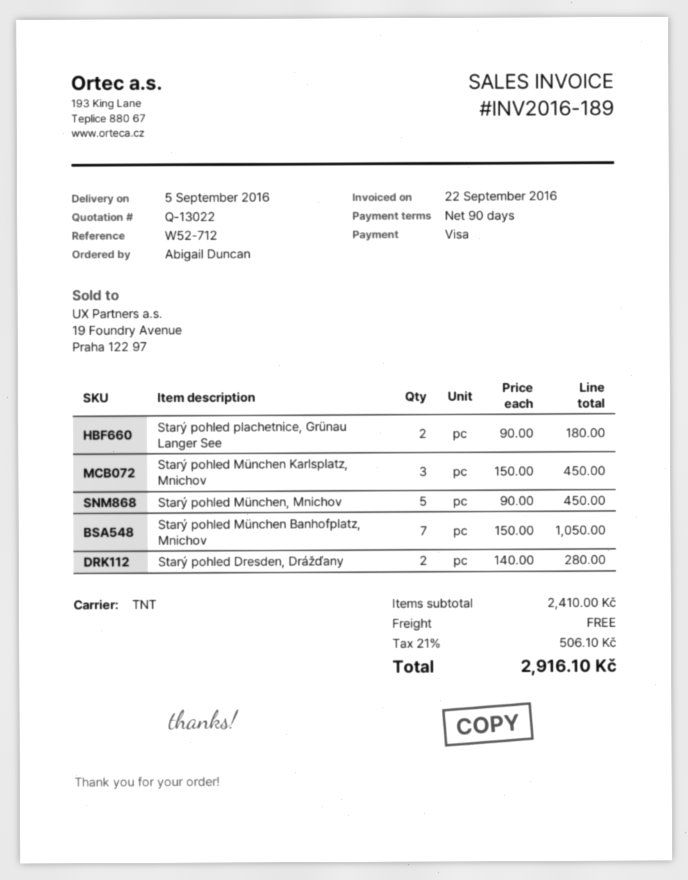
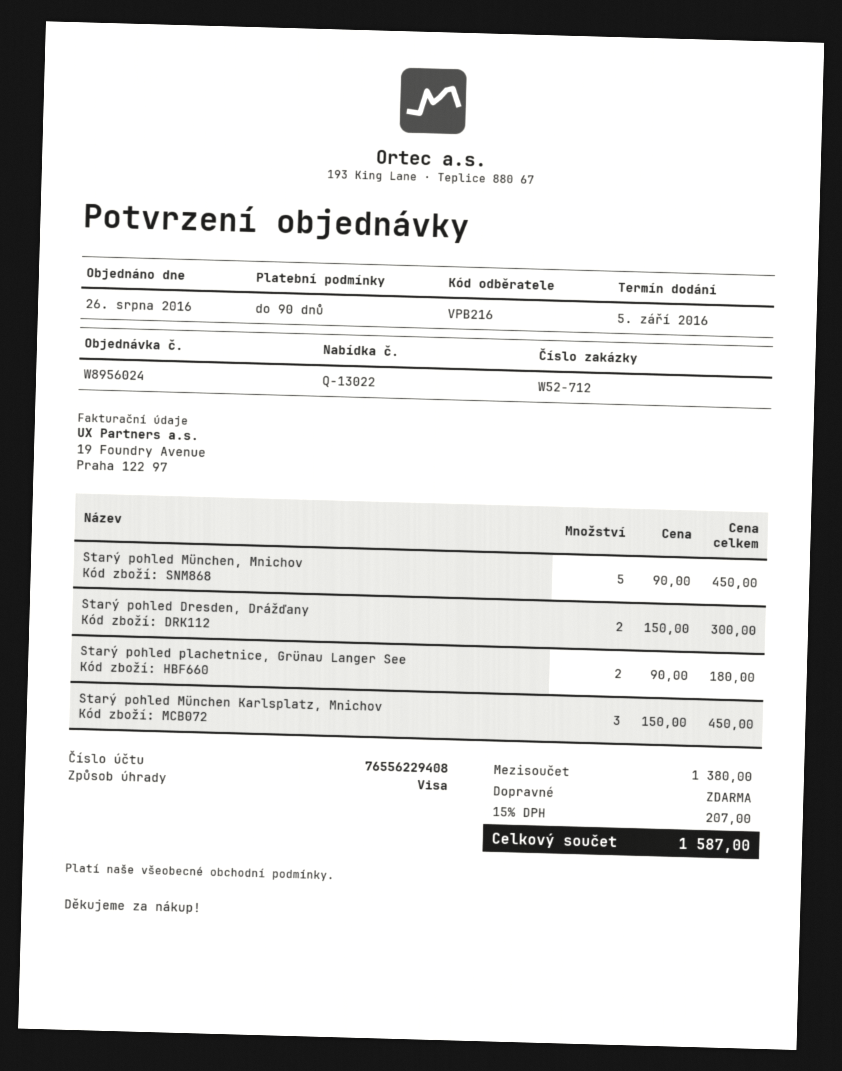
Starý pohled München Banhofplatz, Mnichov: 7 x 150.00 = 1050.00 -> none
Starý pohled Dresden, Drážďany: 2 x 140.00 = 280.00 -> 2 x 150.00 = 300.00
subtotal: 2410.00 -> 1380.00
tax: 21% = 506.10 -> 15% = 207.00
total: 2916.10 -> 1587.00

